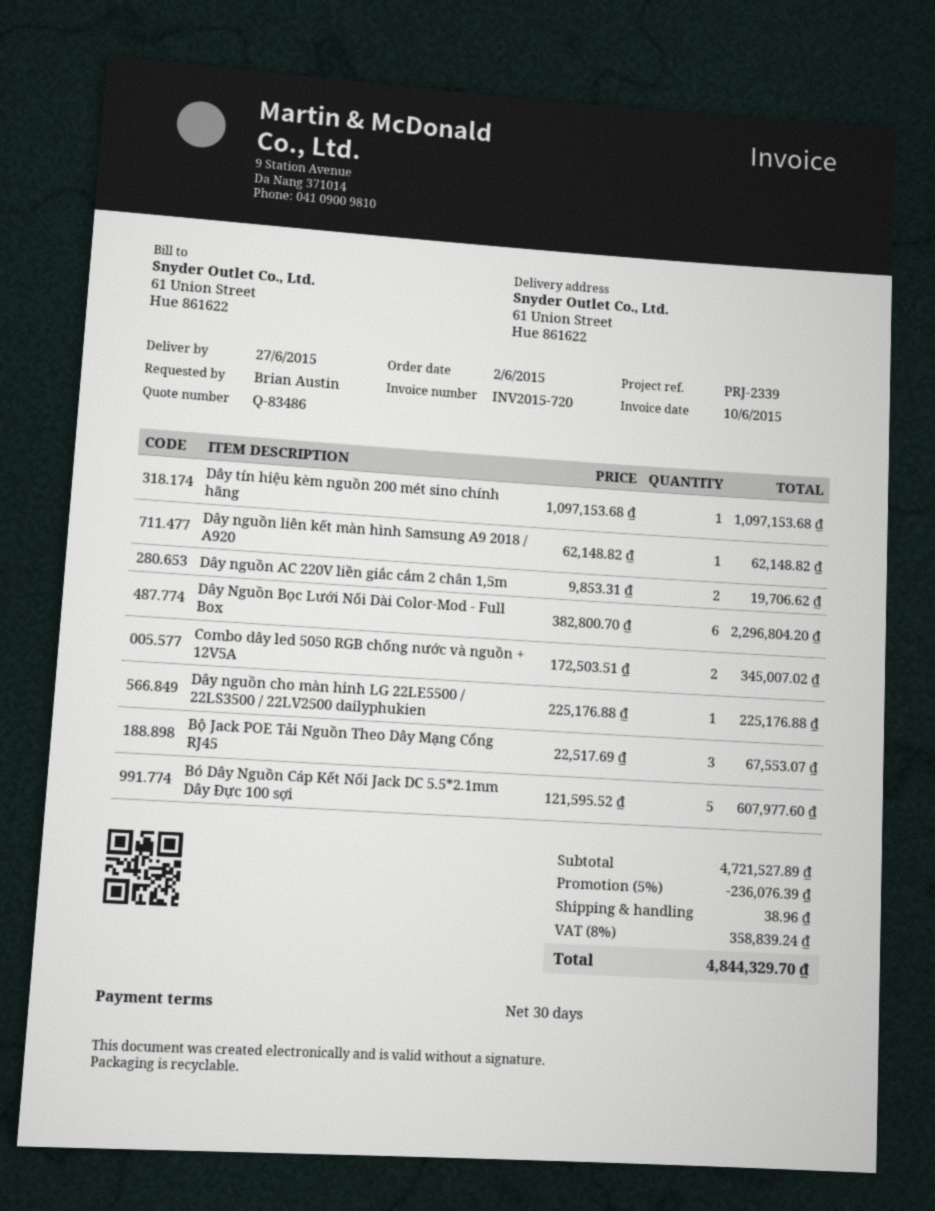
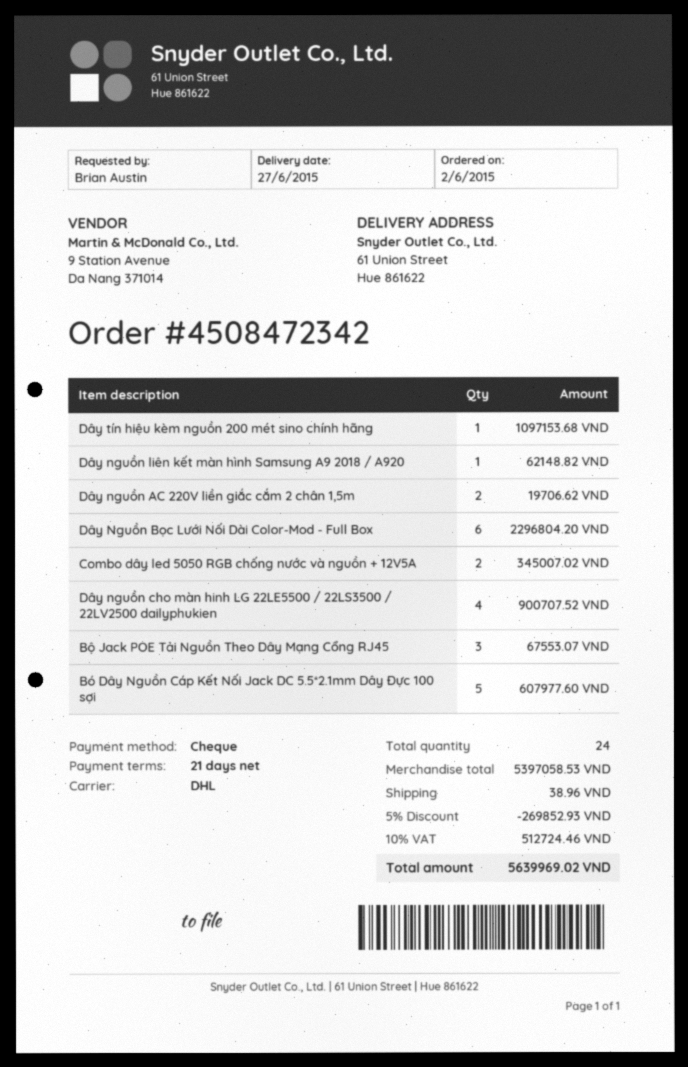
payment terms: 30 days -> 21 days
Dây nguồn cho màn hinh LG 22LE5500 / 22LS3500 / 22LV2500 dailyphukien: 1 for 225176.88 -> 4 for 900707.52
subtotal: 4721527.89 -> 5397058.53
discount: 5% = 236076.39 -> 5% = 269852.93
tax: 8% = 358839.24 -> 10% = 512724.46
total: 4844329.70 -> 5639969.02

